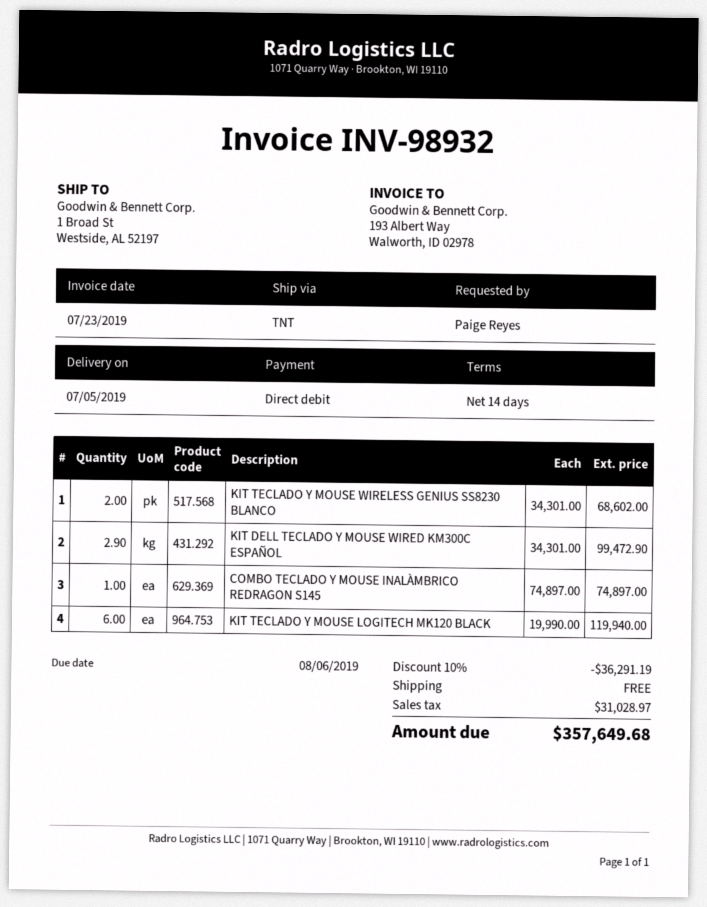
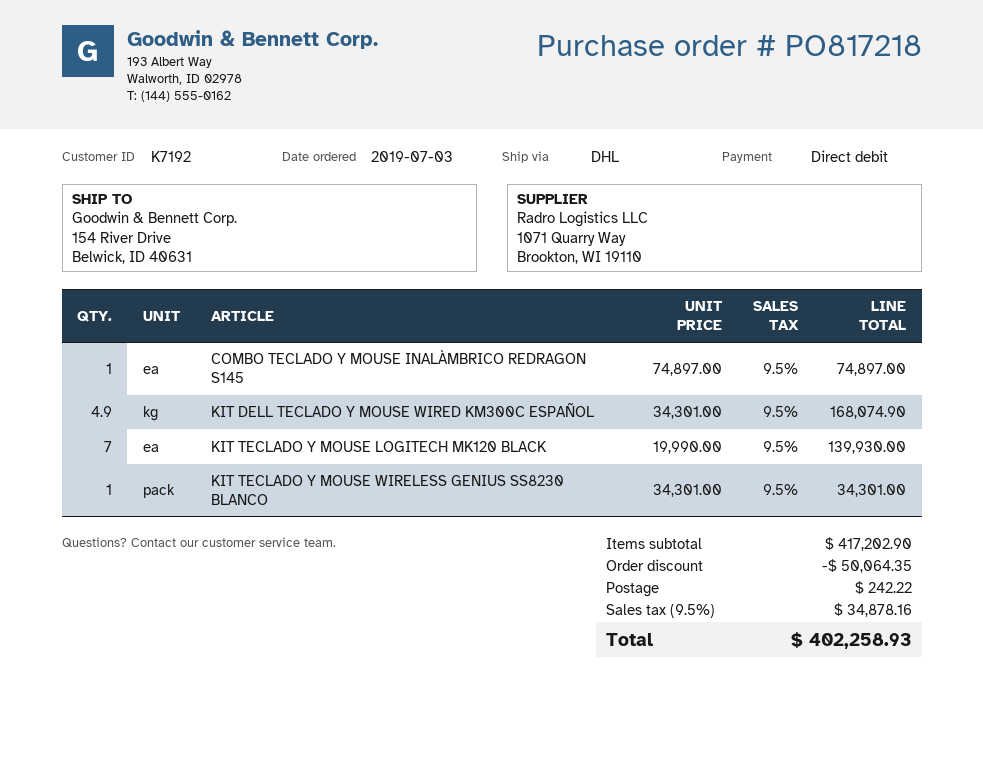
shipping method: TNT -> DHL
ship to: 1 Broad St, Westside, AL 52197 -> 154 River Drive, Belwick, ID 40631
KIT TECLADO Y MOUSE WIRELESS GENIUS SS8230 BLANCO: 2 x 34301.00 = 68602.00 -> 1 x 34301.00 = 34301.00
KIT DELL TECLADO Y MOUSE WIRED KM300C ESPAÑOL: 2.9 x 34301.00 = 99472.90 -> 4.9 x 34301.00 = 168074.90
KIT TECLADO Y MOUSE LOGITECH MK120 BLACK: 6 x 19990.00 = 119940.00 -> 7 x 19990.00 = 139930.00
discount: 36291.19 -> 50064.35
shipping: 0.00 -> 242.22
tax: 31028.97 -> 34878.16
total: 357649.68 -> 402258.93

